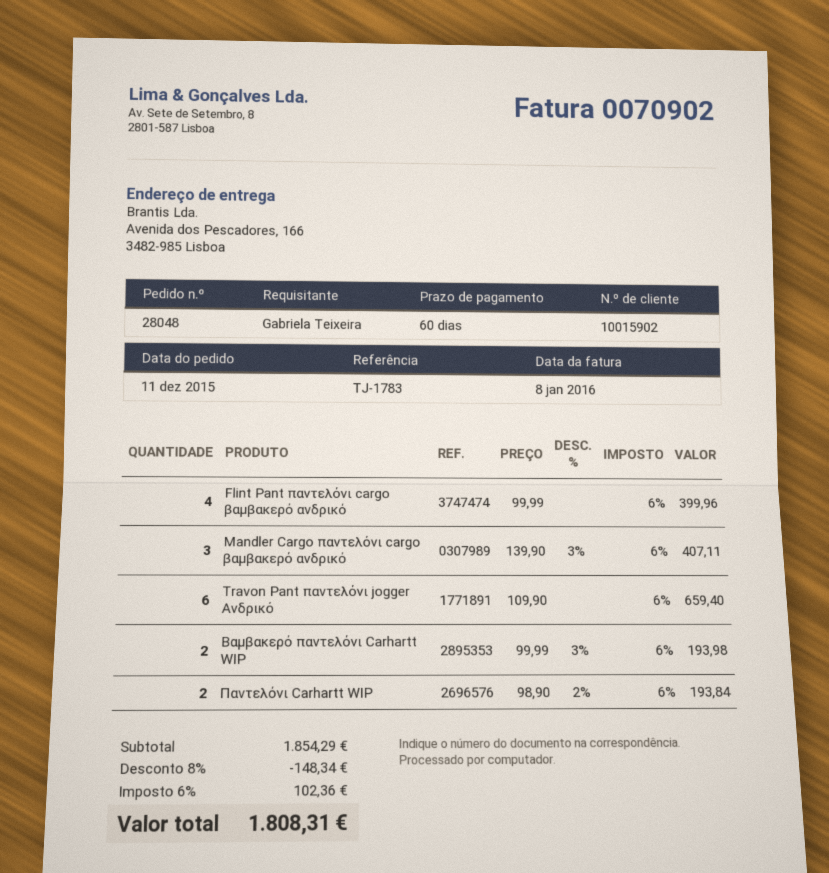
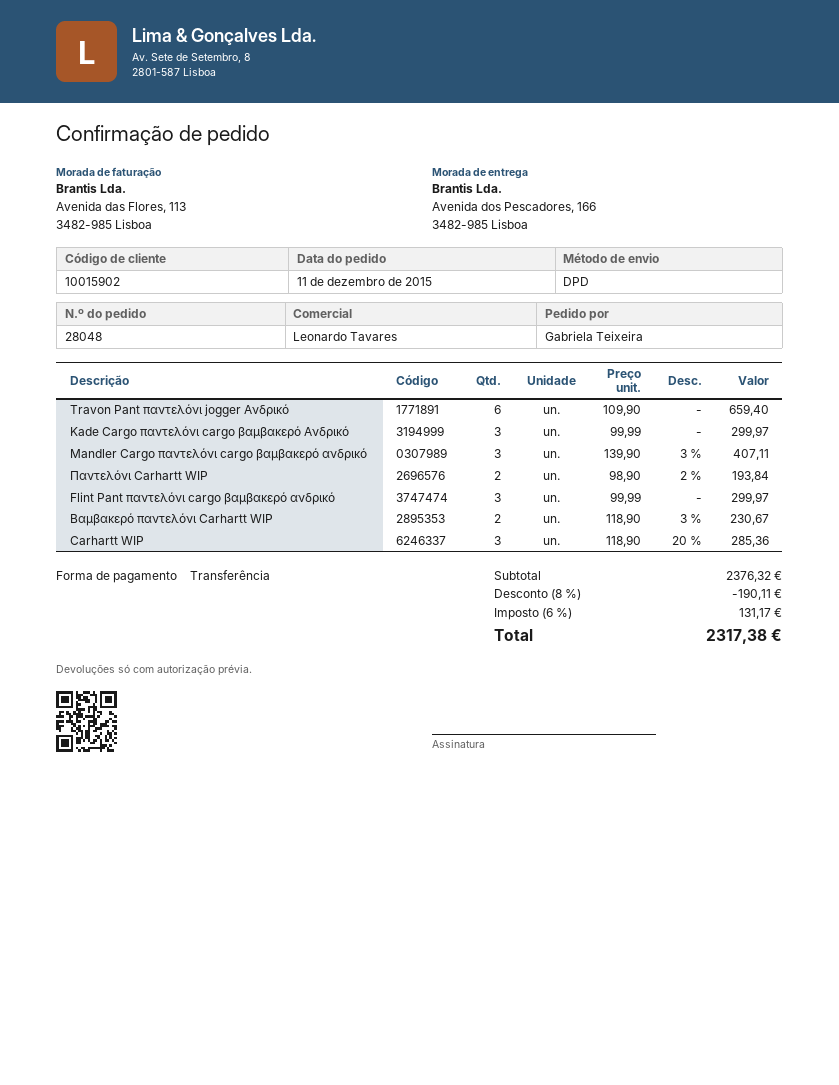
Flint Pant παντελόνι cargo βαμβακερό ανδρικό: 4 x 99.99 = 399.96 -> 3 x 99.99 = 299.97
Βαμβακερό παντελόνι Carhartt WIP: 2 x 99.99 - 3% = 193.98 -> 2 x 118.90 - 3% = 230.67
Kade Cargo παντελόνι cargo βαμβακερό Ανδρικό: none -> 3 x 99.99 = 299.97
Carhartt WIP: none -> 3 x 118.90 - 20% = 285.36
subtotal: 1854.29 -> 2376.32
discount: 8% = 148.34 -> 8% = 190.11
tax: 6% = 102.36 -> 6% = 131.17
total: 1808.31 -> 2317.38

